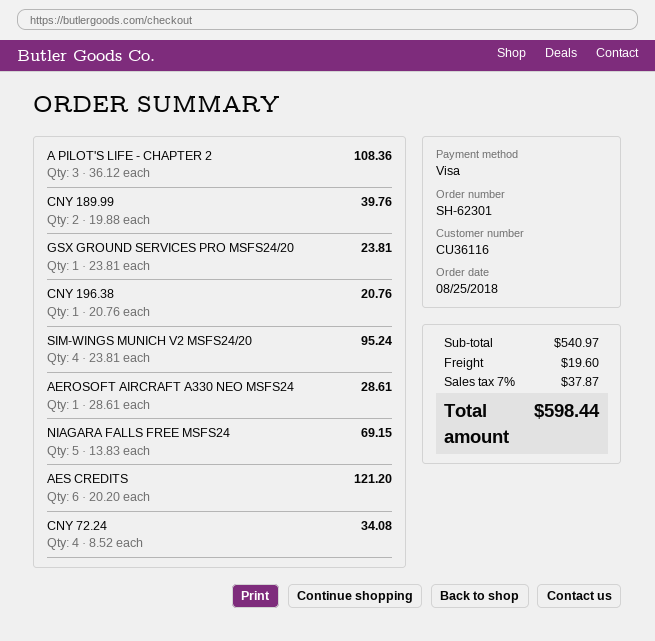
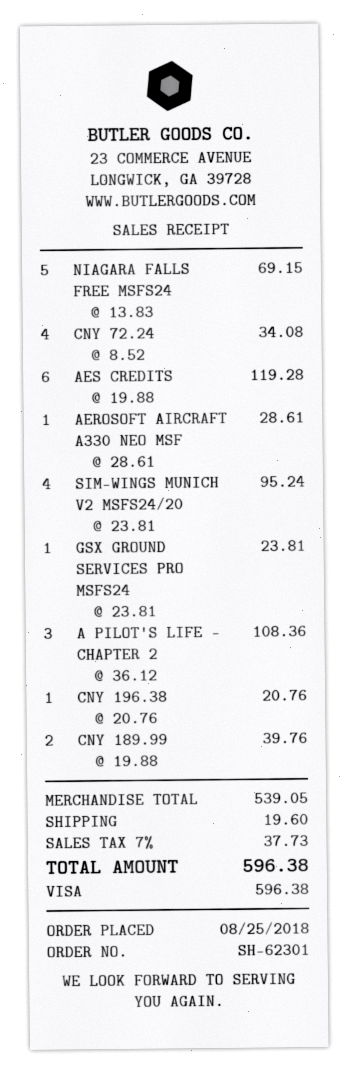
AES CREDITS: 6 x 20.20 = 121.20 -> 6 x 19.88 = 119.28
subtotal: 540.97 -> 539.05
tax: 7% = 37.87 -> 7% = 37.73
total: 598.44 -> 596.38

